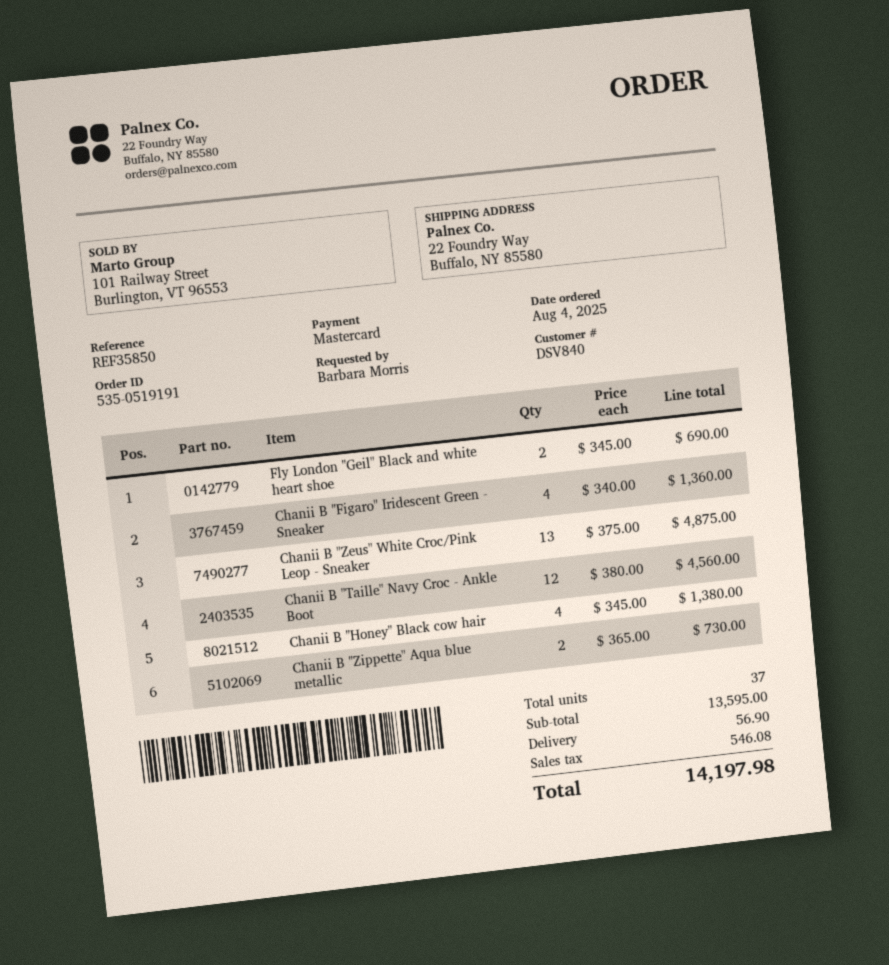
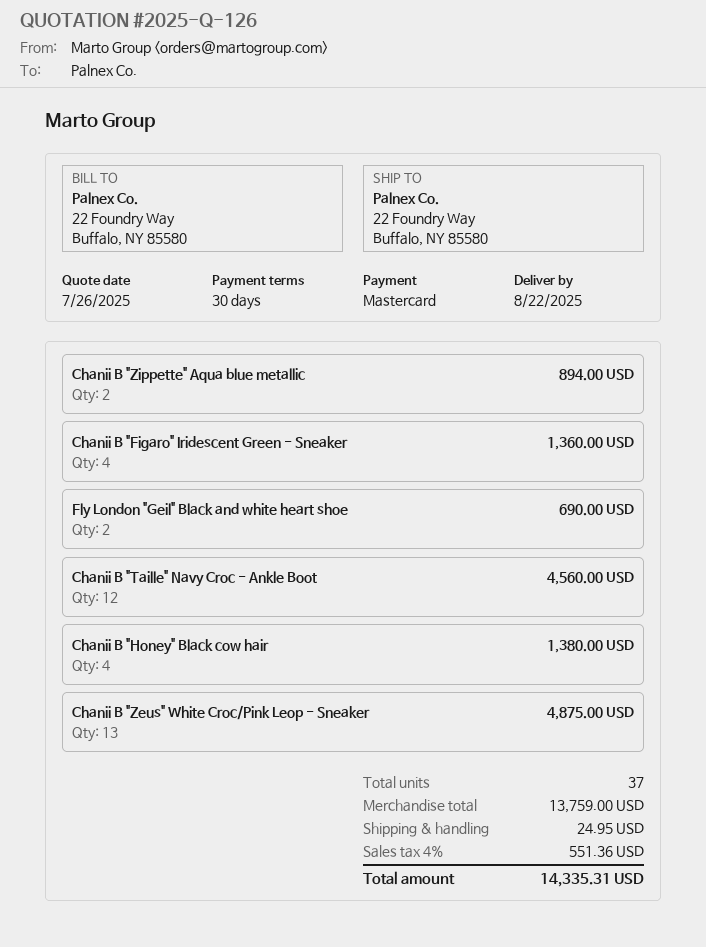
Chanii B "Zippette" Aqua blue metallic: 2 for 730.00 -> 2 for 894.00
subtotal: 13595.00 -> 13759.00
shipping: 56.90 -> 24.95
tax: 546.08 -> 551.36
total: 14197.98 -> 14335.31

